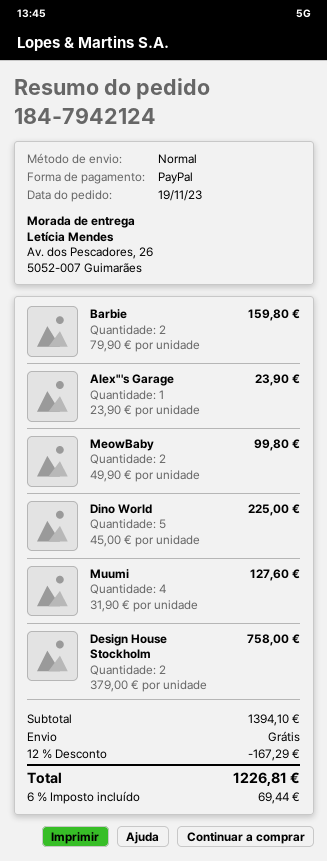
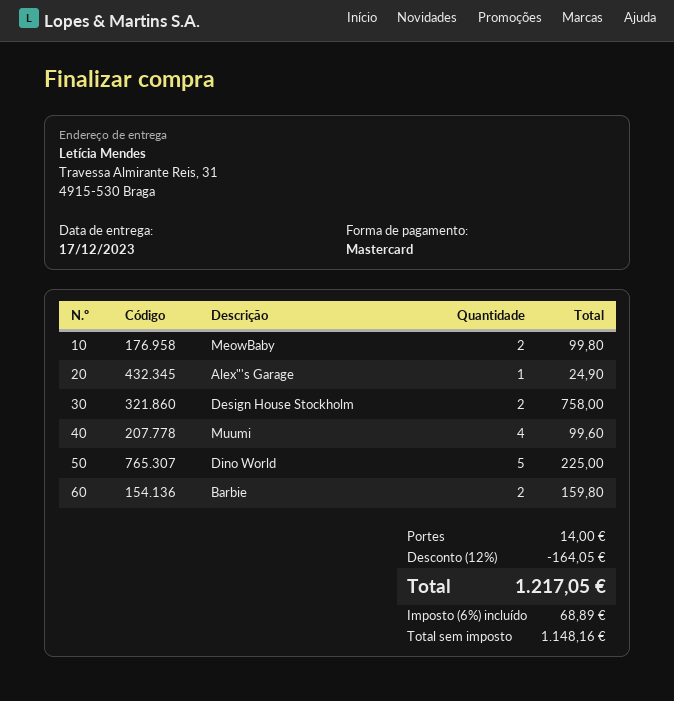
payment method: PayPal -> Mastercard
ship to: Av. dos Pescadores, 26, 5052-007 Guimarães -> Travessa Almirante Reis, 31, 4915-530 Braga
Alex"'s Garage: 1 for 23.90 -> 1 for 24.90
Muumi: 4 for 127.60 -> 4 for 99.60
discount: 12% = 167.29 -> 12% = 164.05
shipping: 0.00 -> 14.00
tax: 6% = 69.44 -> 6% = 68.89
total: 1226.81 -> 1217.05

